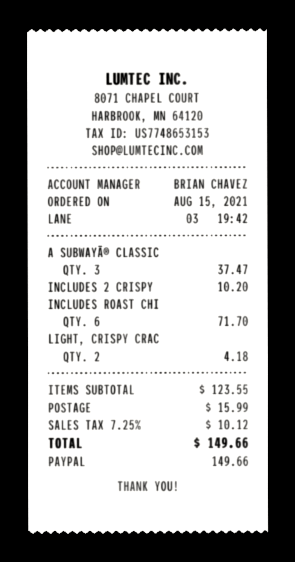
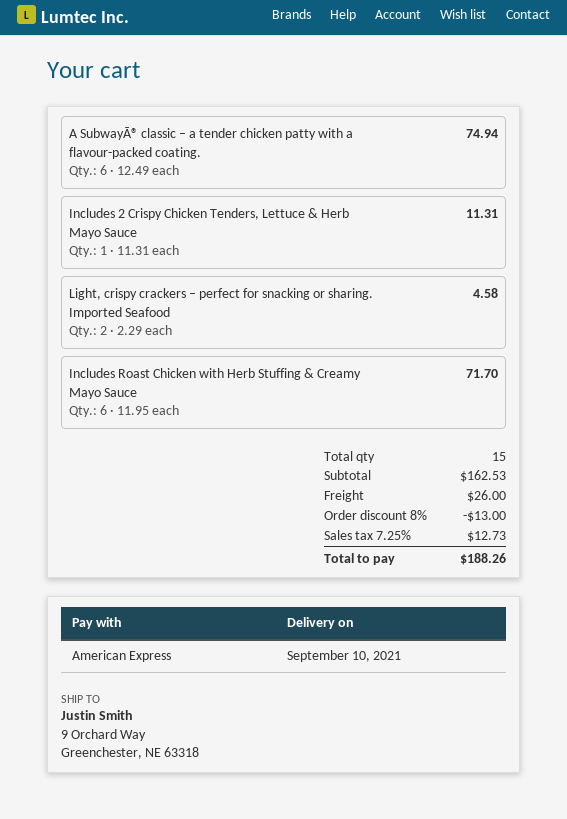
payment method: PayPal -> American Express
A SUBWAYĀ® CLASSIC: 3 for 37.47 -> 6 for 74.94
INCLUDES 2 CRISPY: 1 for 10.20 -> 1 for 11.31
LIGHT, CRISPY CRAC: 2 for 4.18 -> 2 for 4.58
subtotal: 123.55 -> 162.53
discount: none -> 8% = 13.00
shipping: 15.99 -> 26.00
tax: 7.25% = 10.12 -> 7.25% = 12.73
total: 149.66 -> 188.26

